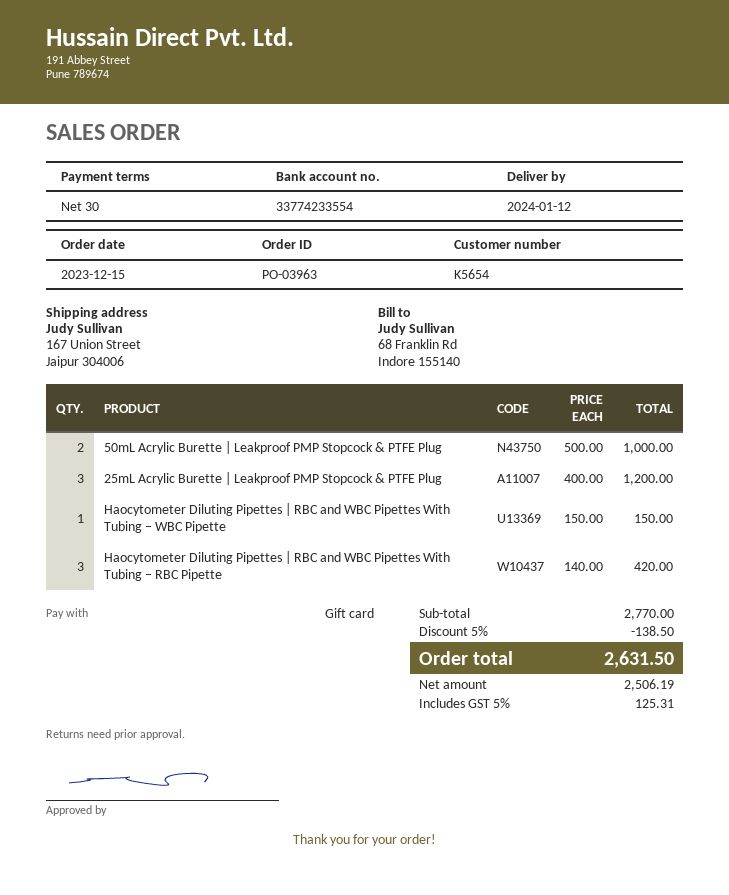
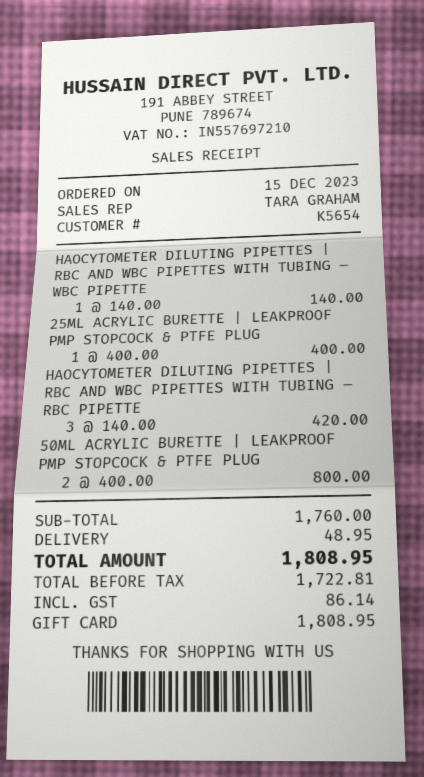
50mL Acrylic Burette | Leakproof PMP Stopcock & PTFE Plug: 2 x 500.00 = 1000.00 -> 2 x 400.00 = 800.00
25mL Acrylic Burette | Leakproof PMP Stopcock & PTFE Plug: 3 x 400.00 = 1200.00 -> 1 x 400.00 = 400.00
Haocytometer Diluting Pipettes | RBC and WBC Pipettes With Tubing – WBC Pipette: 1 x 150.00 = 150.00 -> 1 x 140.00 = 140.00
subtotal: 2770.00 -> 1760.00
discount: 5% = 138.50 -> none
shipping: none -> 48.95
net: 2506.19 -> 1722.81
tax: 125.31 -> 86.14
total: 2631.50 -> 1808.95

